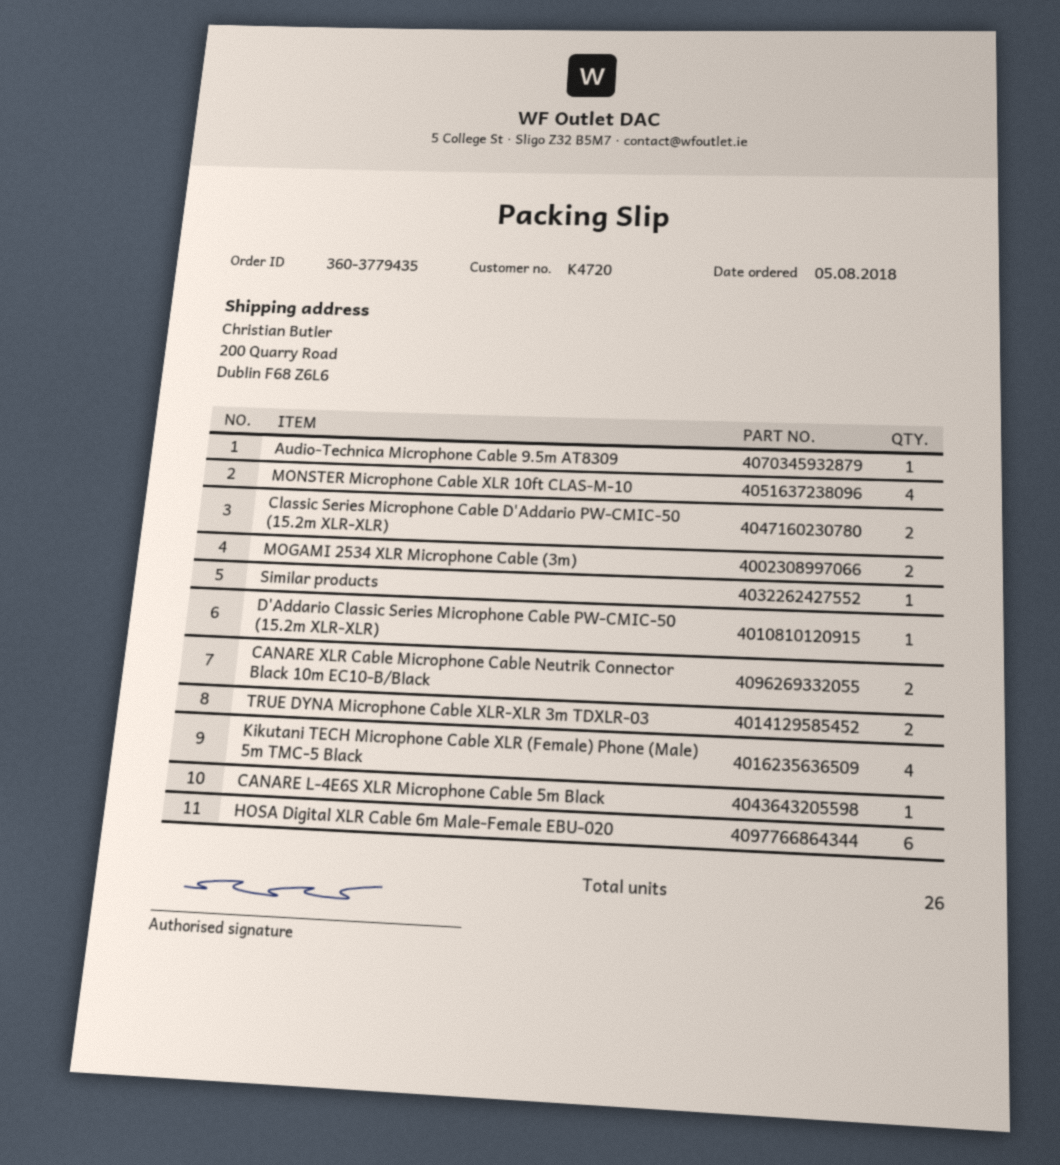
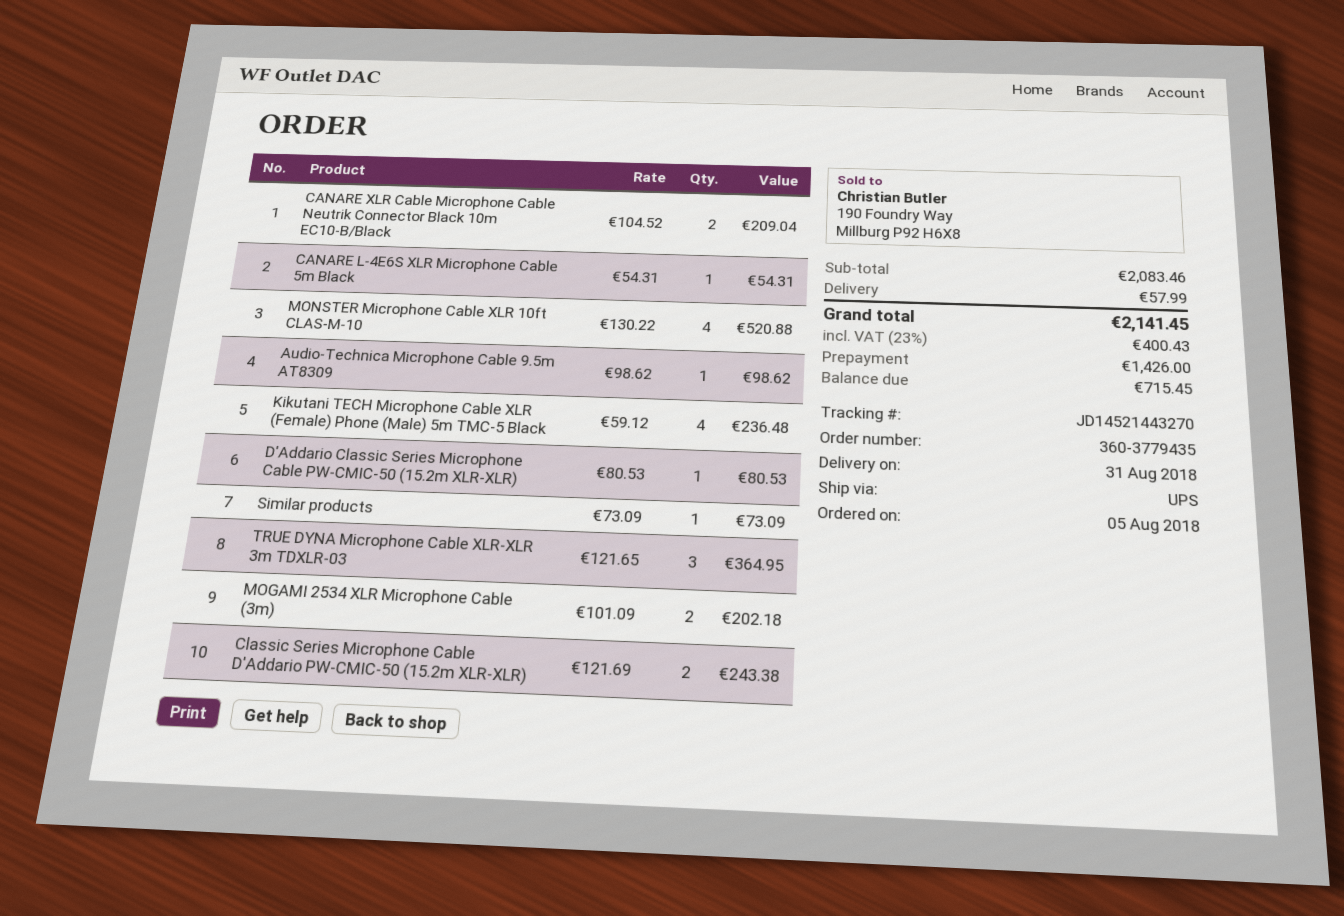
TRUE DYNA Microphone Cable XLR-XLR 3m TDXLR-03: 2 -> 3
HOSA Digital XLR Cable 6m Male-Female EBU-020: 6 -> none

